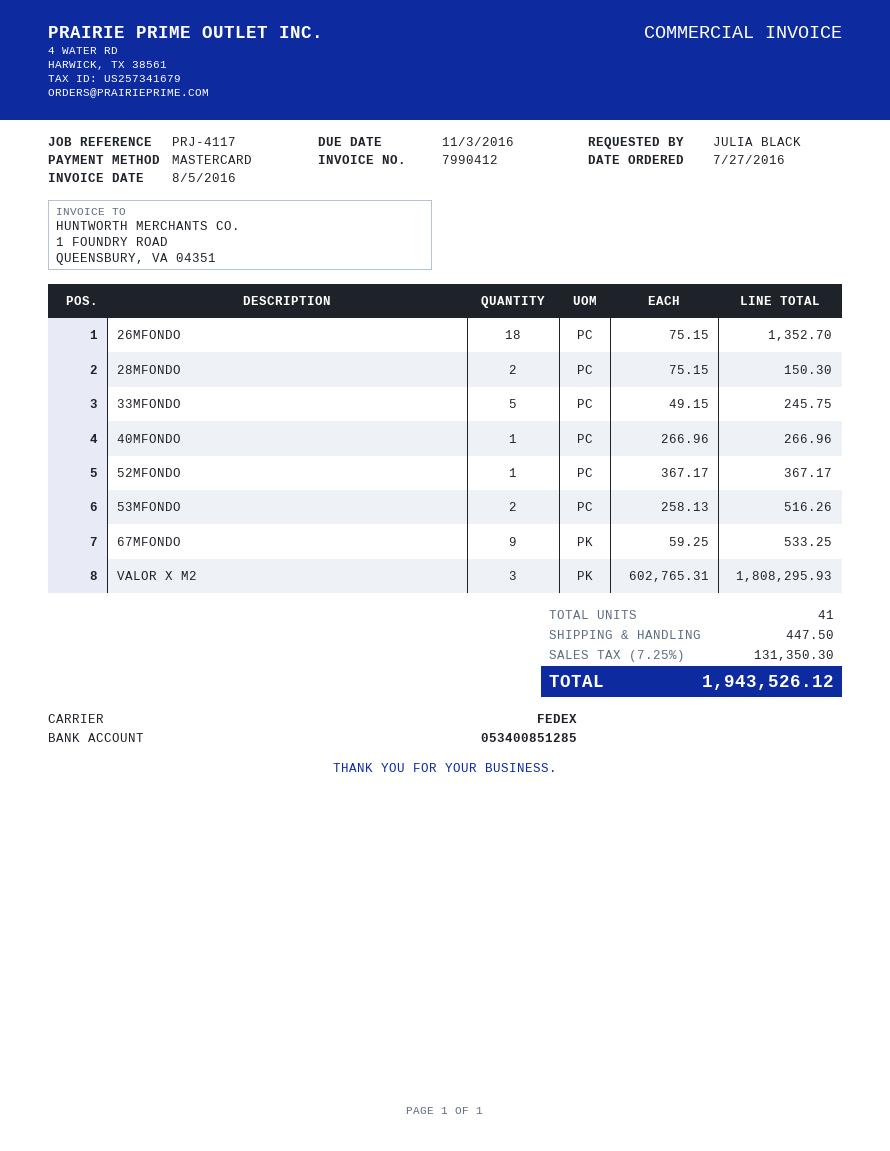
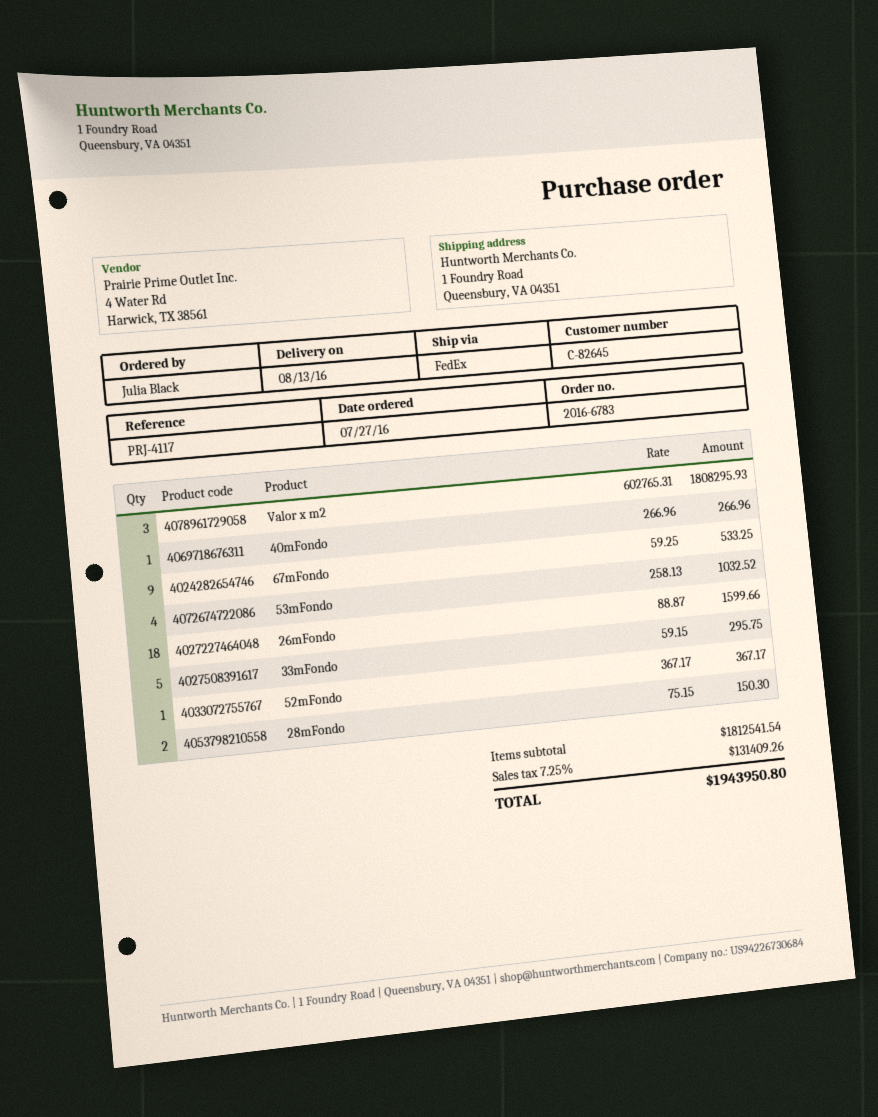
26MFONDO: 18 x 75.15 = 1352.70 -> 18 x 88.87 = 1599.66
33MFONDO: 5 x 49.15 = 245.75 -> 5 x 59.15 = 295.75
53MFONDO: 2 x 258.13 = 516.26 -> 4 x 258.13 = 1032.52
shipping: 447.50 -> none
tax: 7.25% = 131350.30 -> 7.25% = 131409.26
total: 1943526.12 -> 1943950.80

